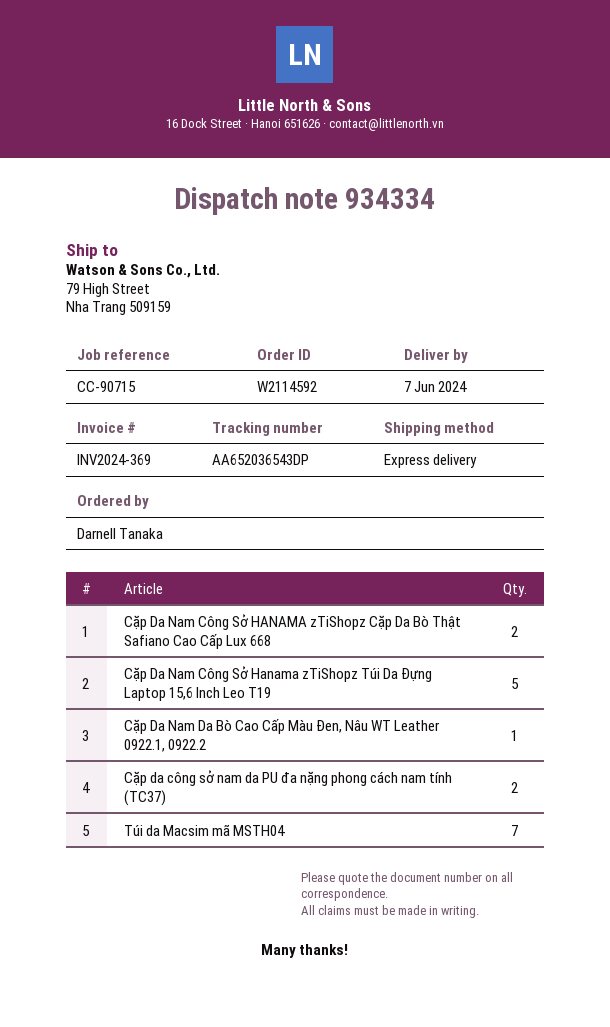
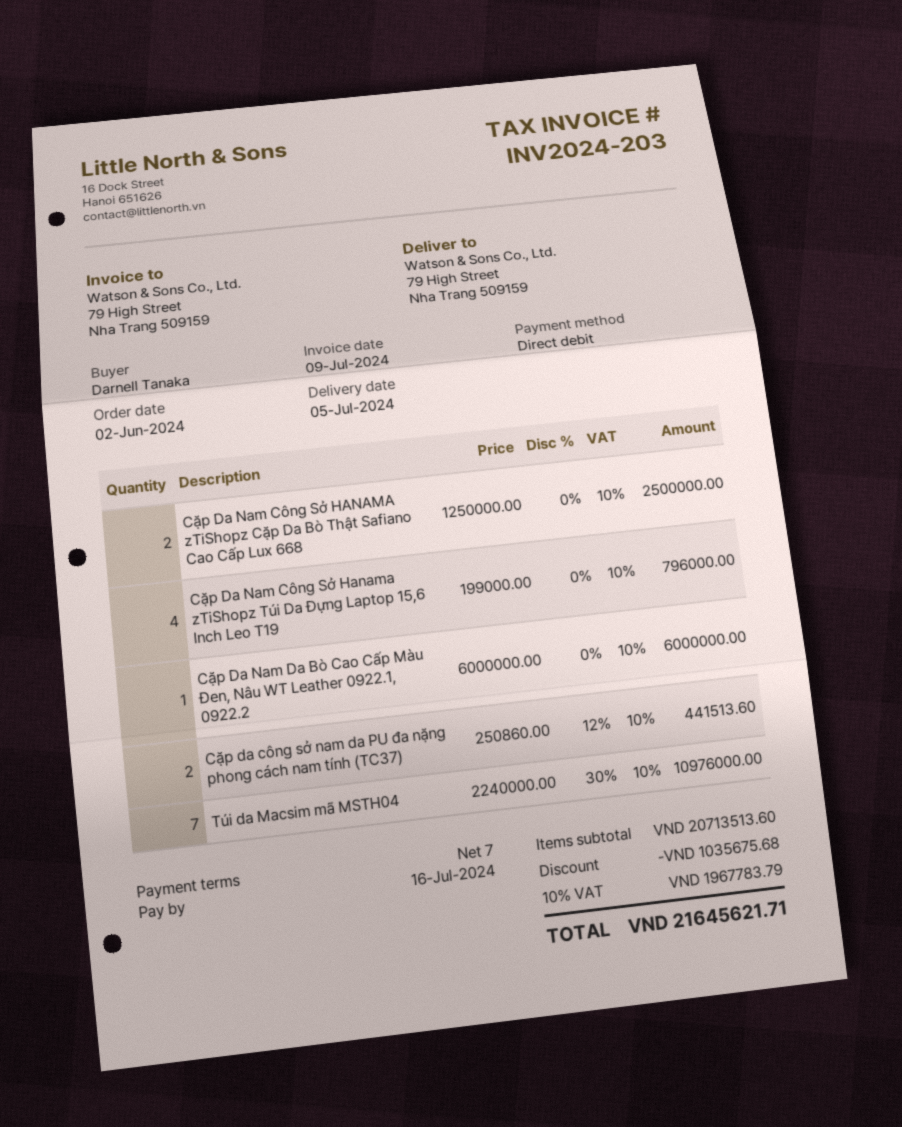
delivery date: 2024-06-07 -> 2024-07-05
invoice number: INV2024-369 -> INV2024-203
Cặp Da Nam Công Sở Hanama zTiShopz Túi Da Đựng Laptop 15,6 Inch Leo T19: 5 -> 4

